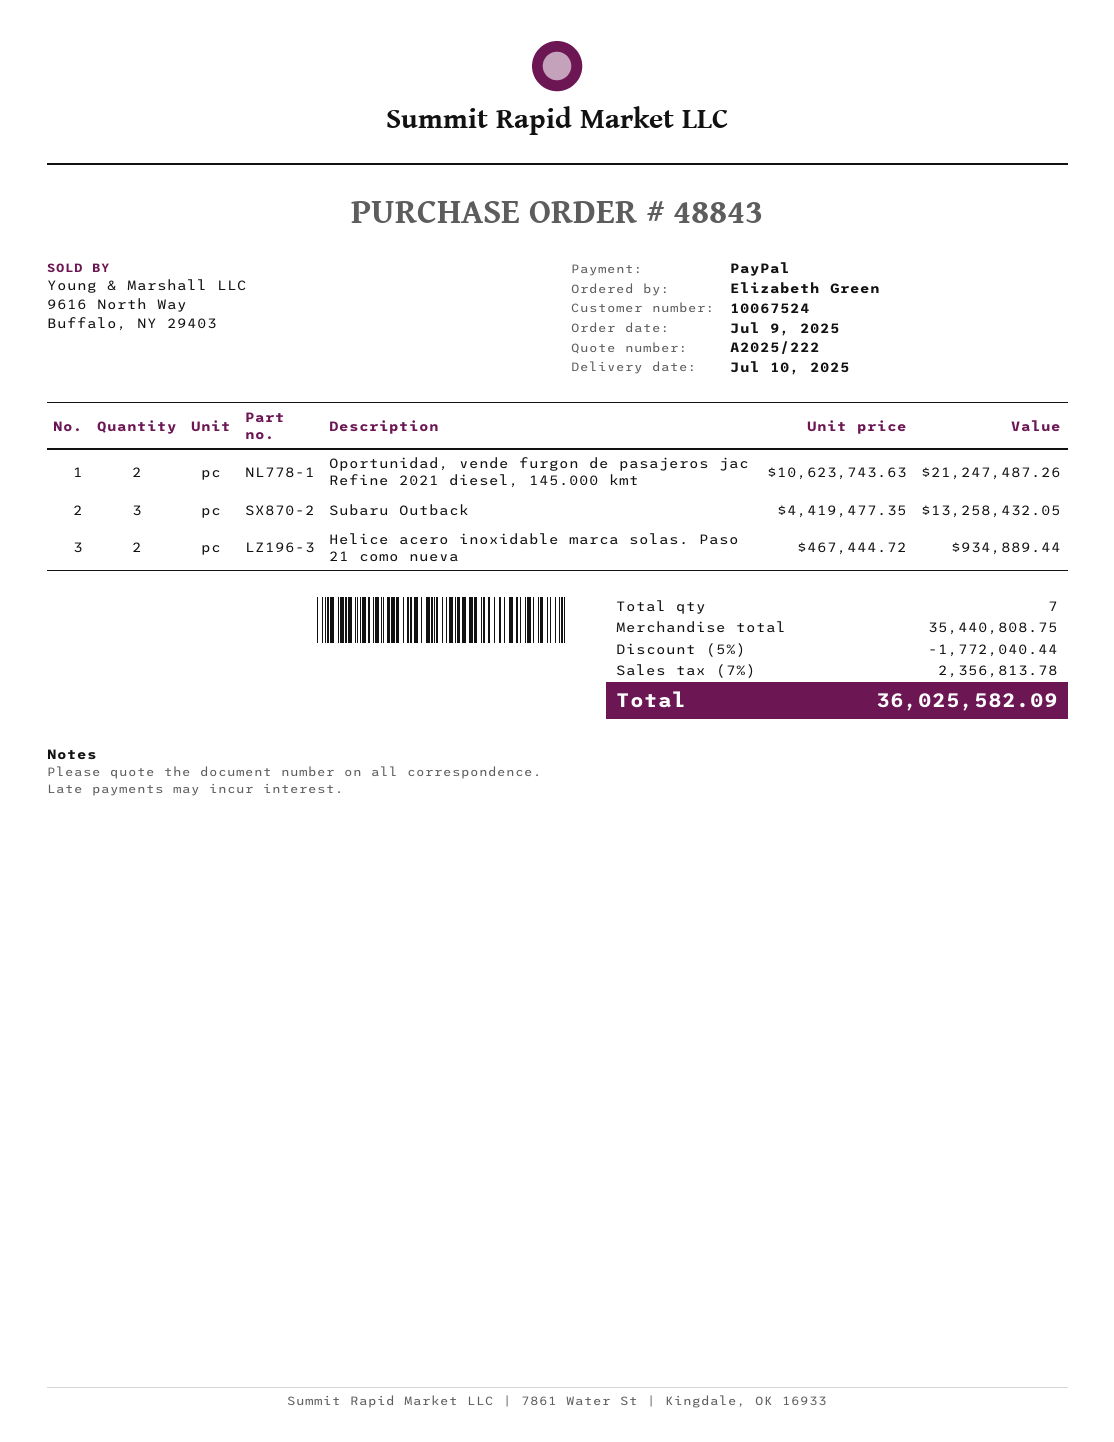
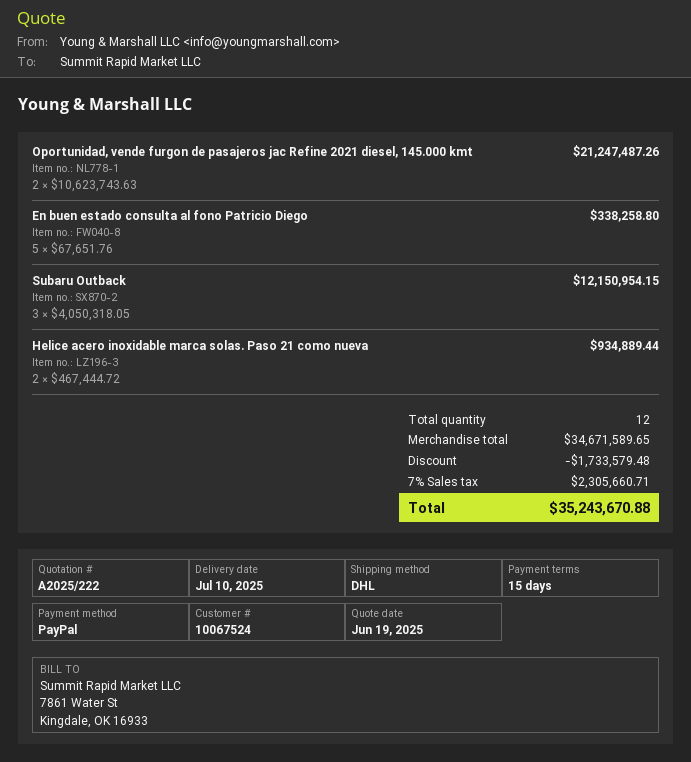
Subaru Outback: 3 x 4419477.35 = 13258432.05 -> 3 x 4050318.05 = 12150954.15
En buen estado consulta al fono Patricio Diego: none -> 5 x 67651.76 = 338258.80
total quantity: 7 -> 12
subtotal: 35440808.75 -> 34671589.65
discount: 1772040.44 -> 1733579.48
tax: 7% = 2356813.78 -> 7% = 2305660.71
total: 36025582.09 -> 35243670.88

